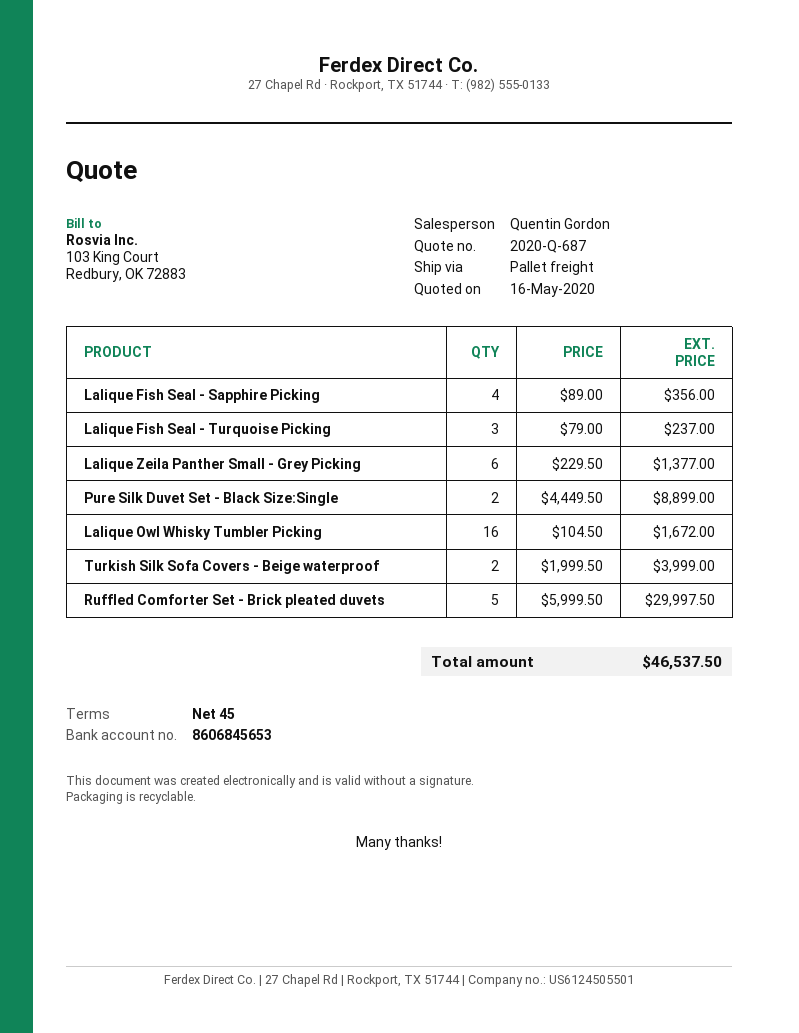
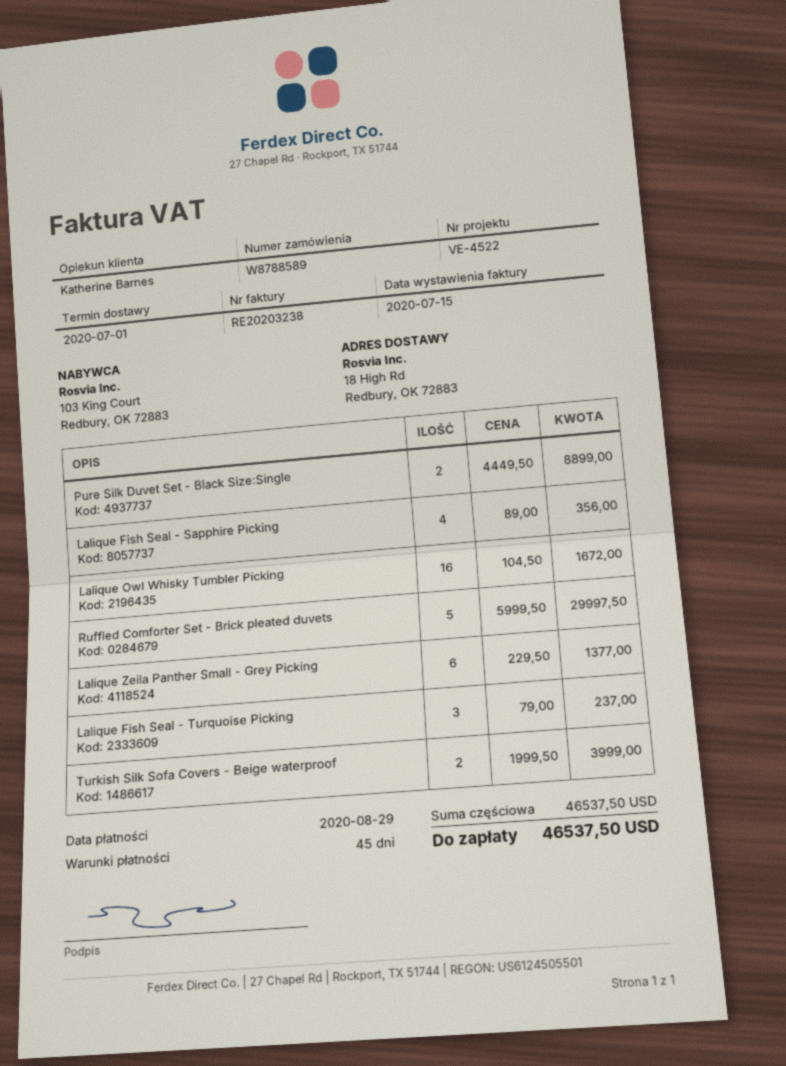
sales rep: Quentin Gordon -> Katherine Barnes

